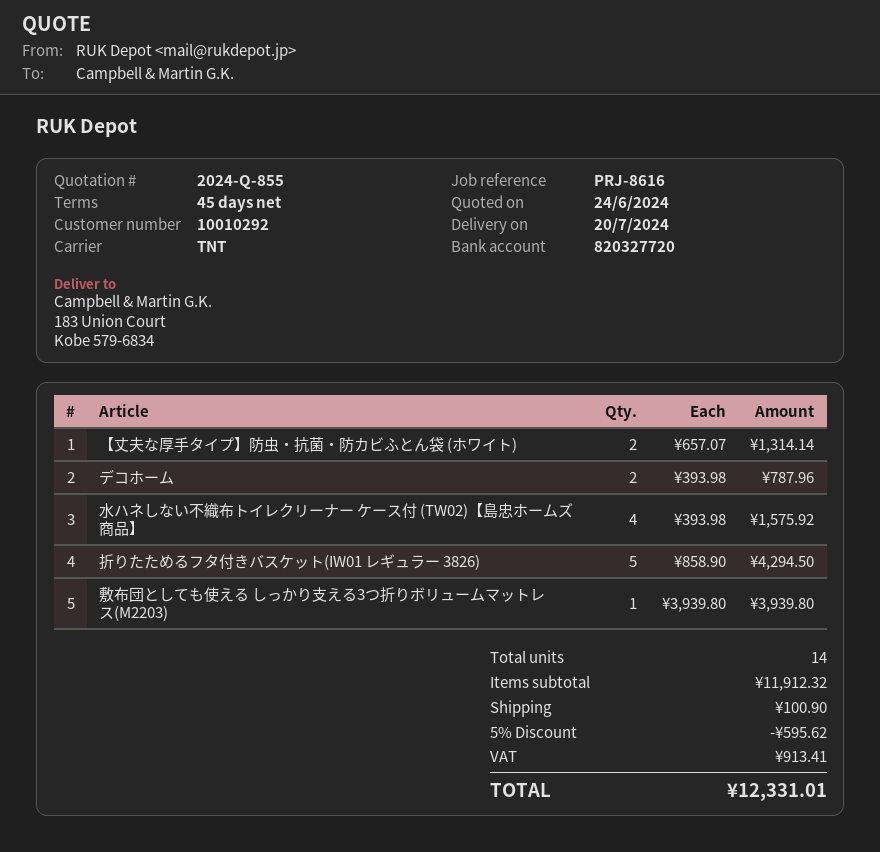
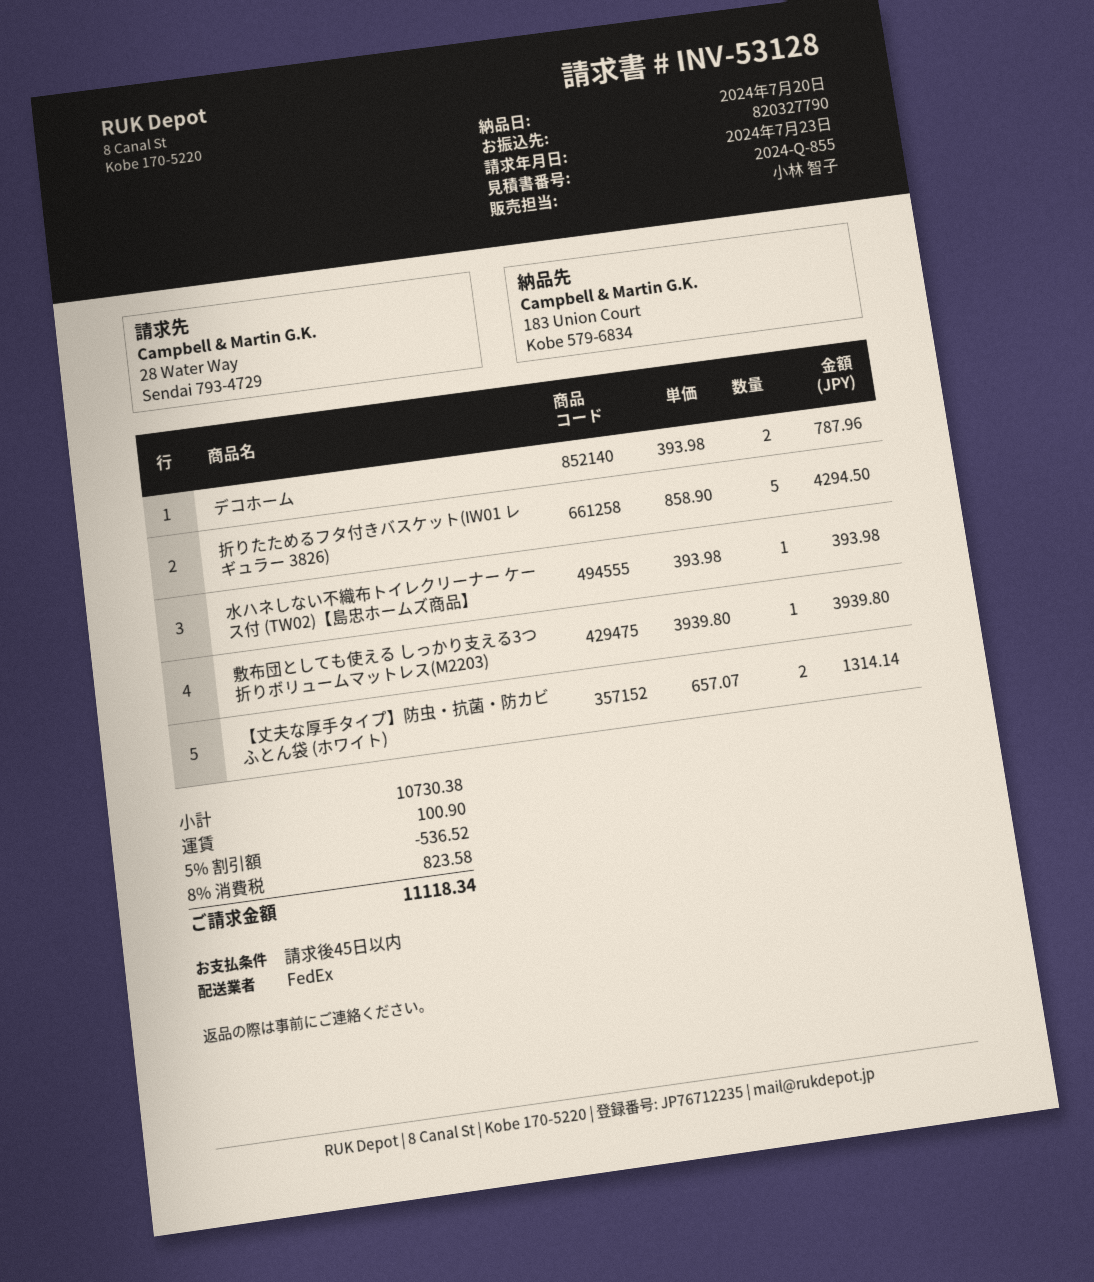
bank account: 820327720 -> 820327790
shipping method: TNT -> FedEx
水ハネしない不織布トイレクリーナー ケース付 (TW02)【島忠ホームズ商品】: 4 x 393.98 = 1575.92 -> 1 x 393.98 = 393.98
subtotal: 11912.32 -> 10730.38
discount: 5% = 595.62 -> 5% = 536.52
tax: 913.41 -> 823.58
total: 12331.01 -> 11118.34

